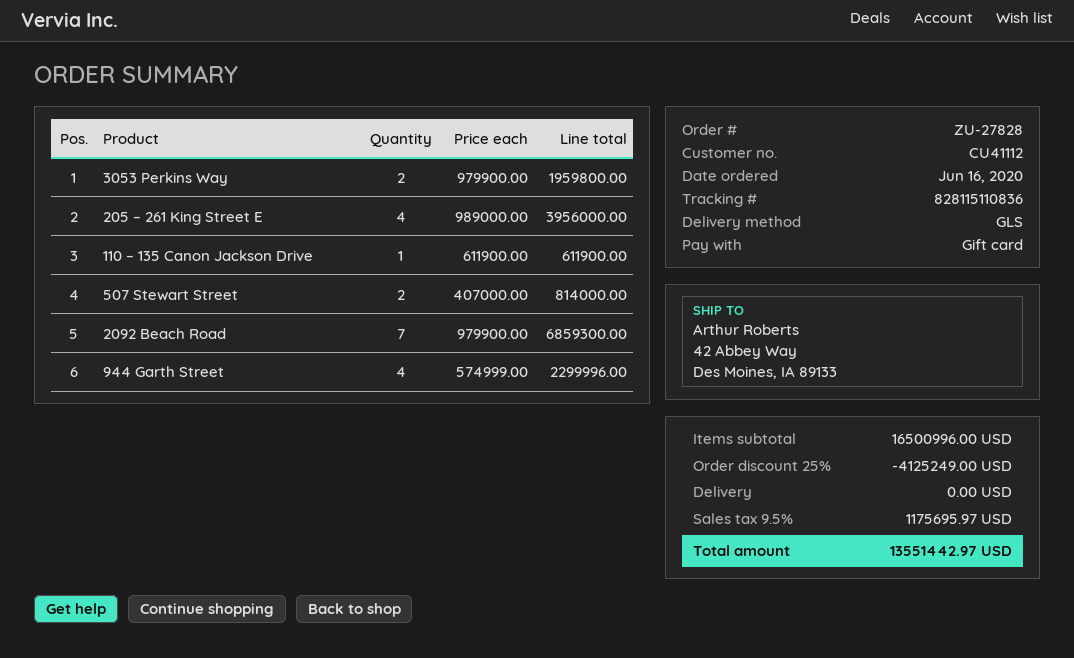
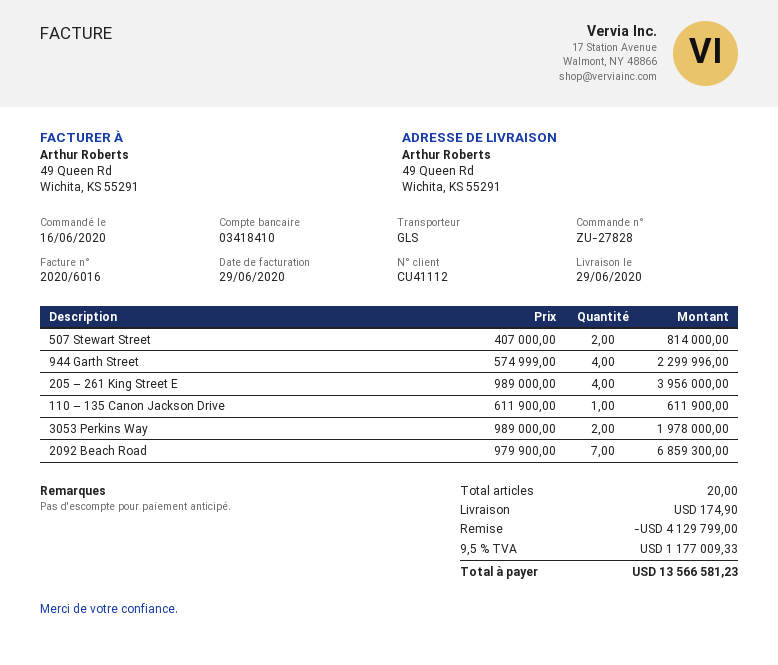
ship to: 42 Abbey Way, Des Moines, IA 89133 -> 49 Queen Rd, Wichita, KS 55291
3053 Perkins Way: 2 x 979900.00 = 1959800.00 -> 2 x 989000.00 = 1978000.00
discount: 4125249.00 -> 4129799.00
shipping: 0.00 -> 174.90
tax: 9.5% = 1175695.97 -> 9.5% = 1177009.33
total: 13551442.97 -> 13566581.23

